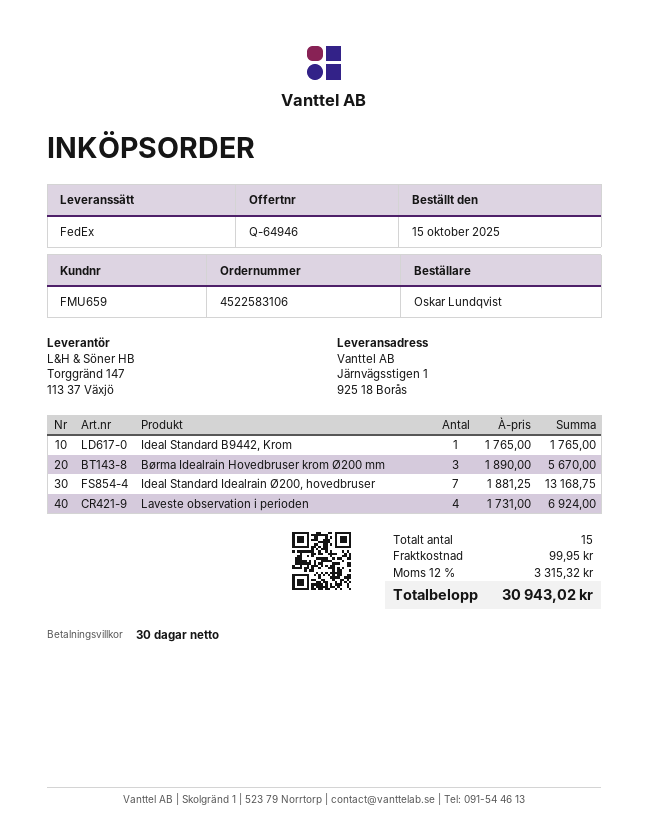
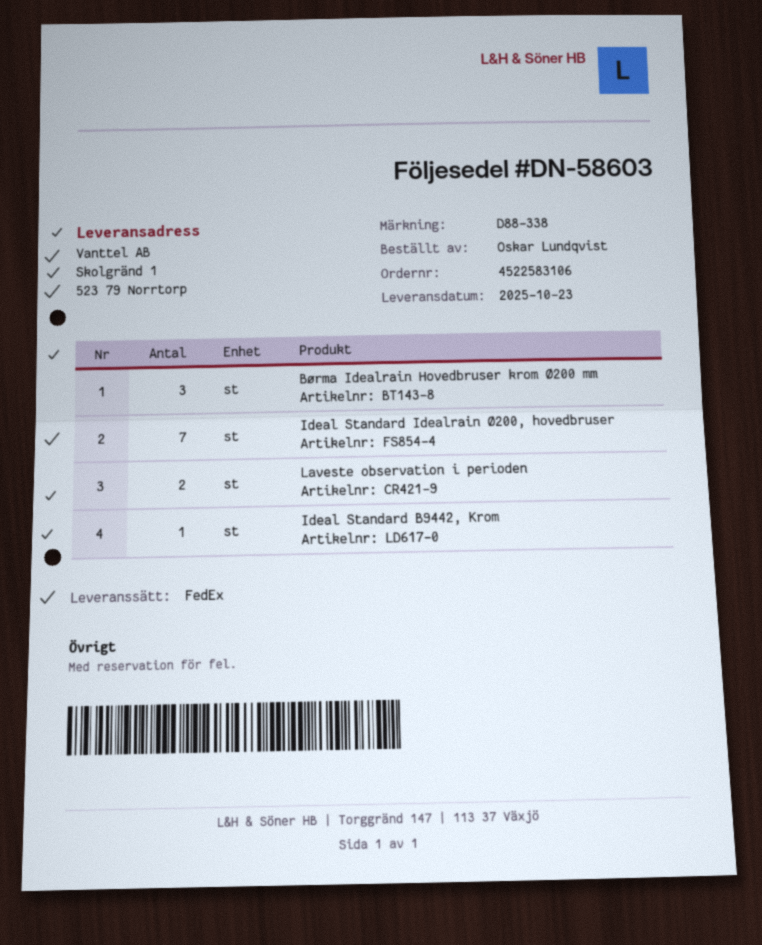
ship to: Järnvägsstigen 1, 925 18 Borås -> Skolgränd 1, 523 79 Norrtorp
Laveste observation i perioden: 4 -> 2

